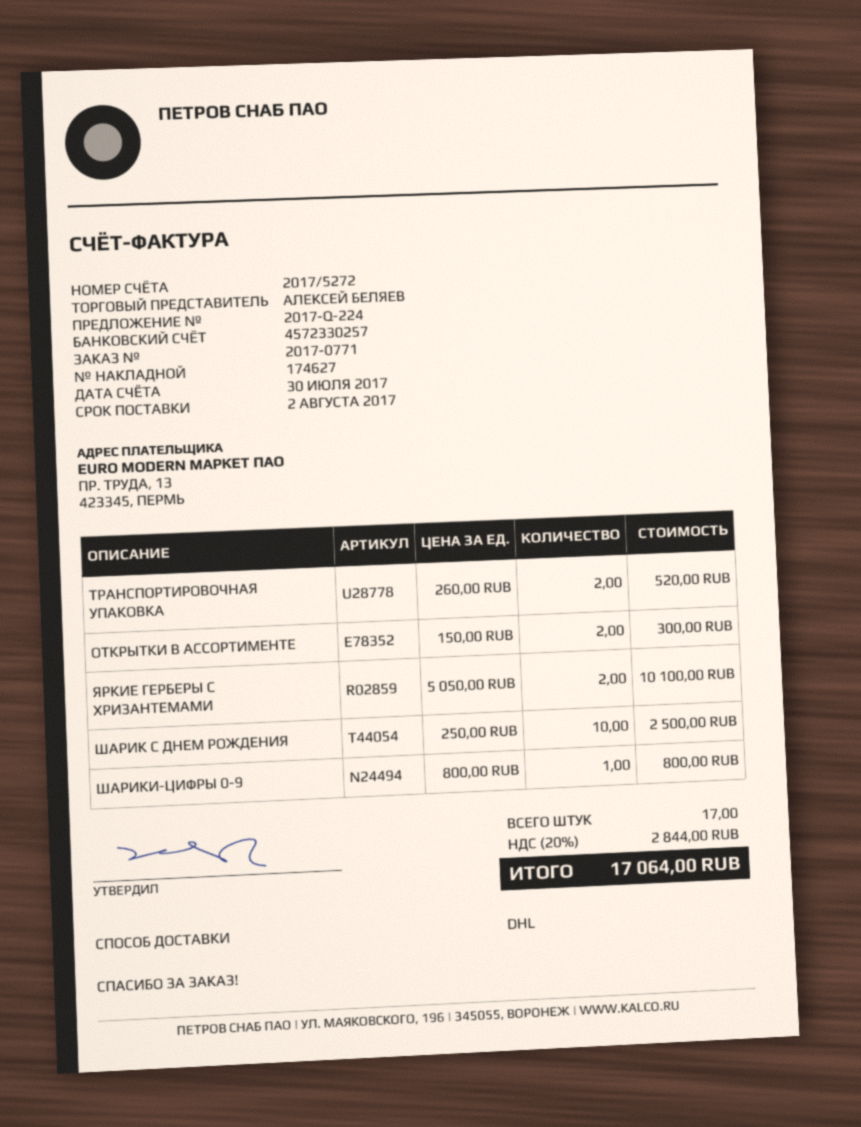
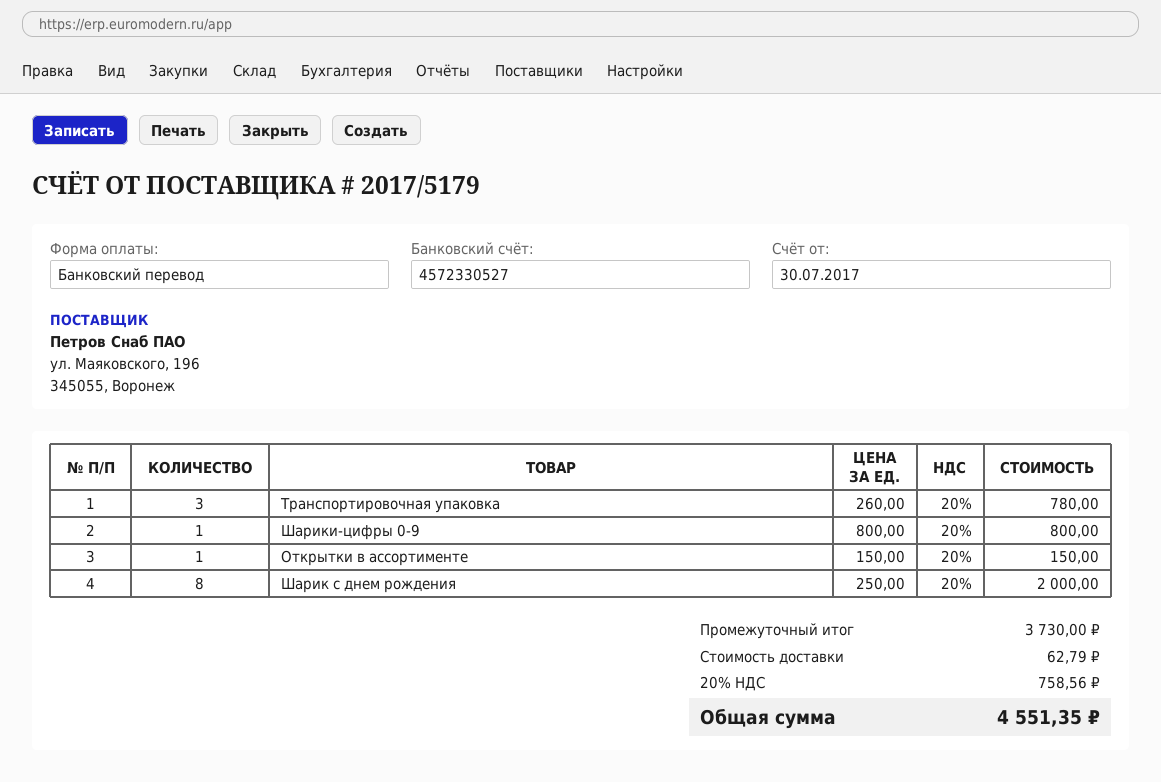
invoice number: 2017/5272 -> 2017/5179
bank account: 4572330257 -> 4572330527
ТРАНСПОРТИРОВОЧНАЯ УПАКОВКА: 2 x 260.00 = 520.00 -> 3 x 260.00 = 780.00
ОТКРЫТКИ В АССОРТИМЕНТЕ: 2 x 150.00 = 300.00 -> 1 x 150.00 = 150.00
ЯРКИЕ ГЕРБЕРЫ С ХРИЗАНТЕМАМИ: 2 x 5050.00 = 10100.00 -> none
ШАРИК С ДНЕМ РОЖДЕНИЯ: 10 x 250.00 = 2500.00 -> 8 x 250.00 = 2000.00
shipping: none -> 62.79
tax: 20% = 2844.00 -> 20% = 758.56
total: 17064.00 -> 4551.35

